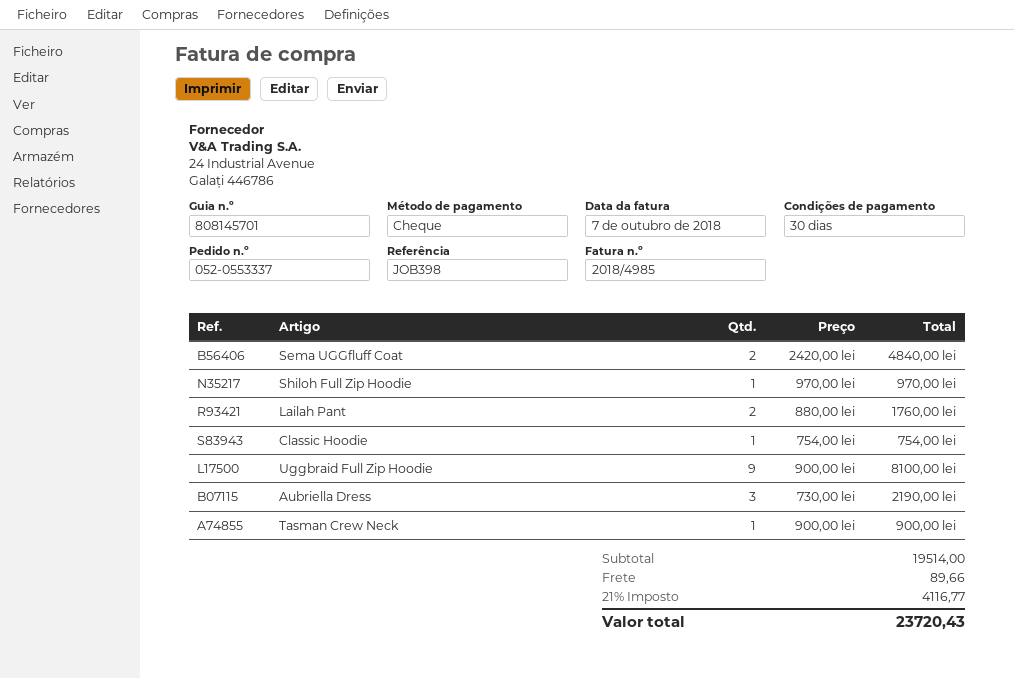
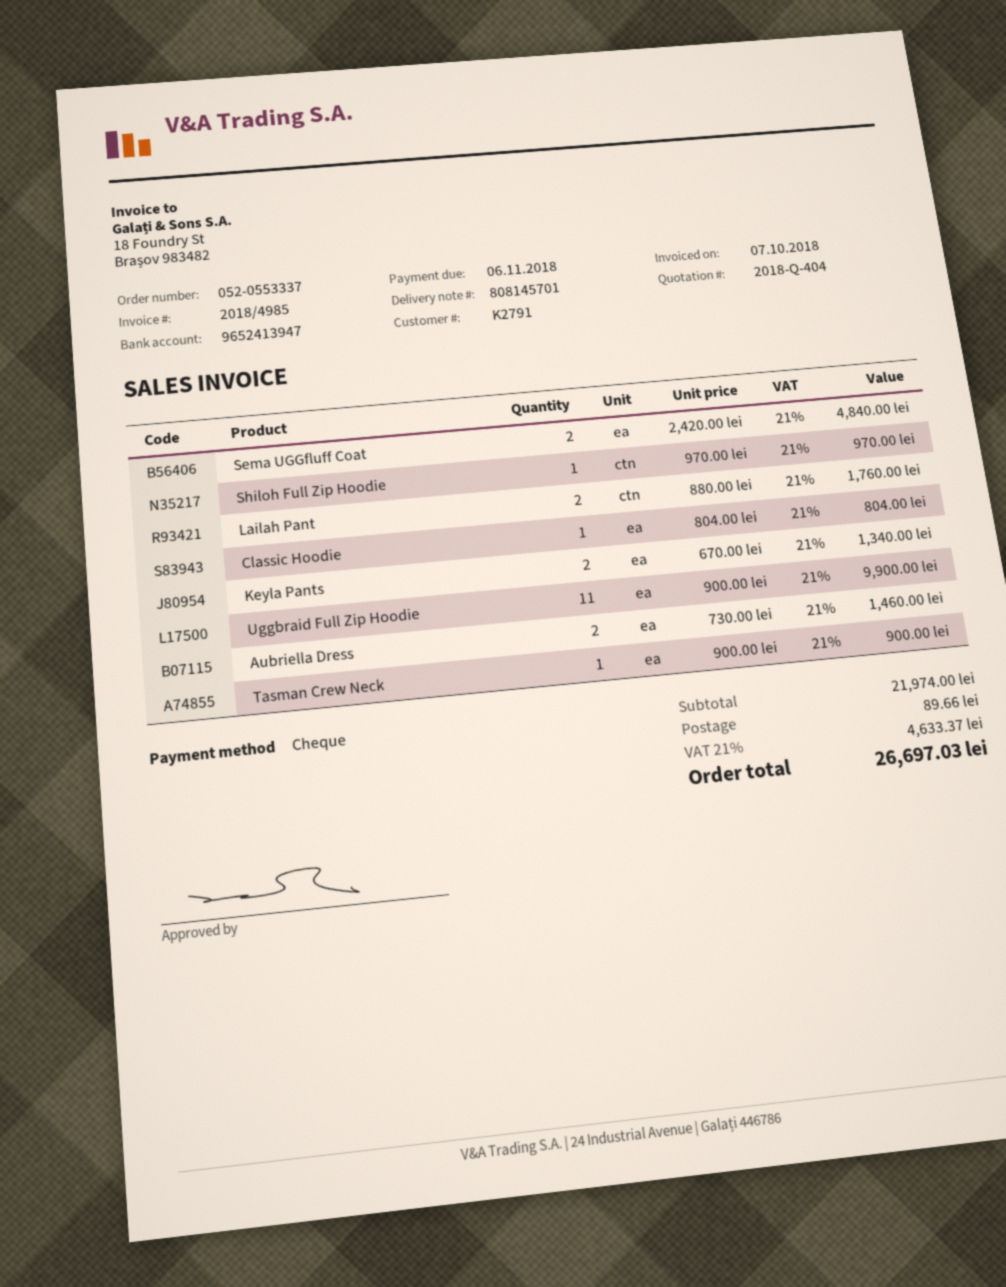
Classic Hoodie: 1 x 754.00 = 754.00 -> 1 x 804.00 = 804.00
Uggbraid Full Zip Hoodie: 9 x 900.00 = 8100.00 -> 11 x 900.00 = 9900.00
Aubriella Dress: 3 x 730.00 = 2190.00 -> 2 x 730.00 = 1460.00
Keyla Pants: none -> 2 x 670.00 = 1340.00
subtotal: 19514.00 -> 21974.00
tax: 21% = 4116.77 -> 21% = 4633.37
total: 23720.43 -> 26697.03

